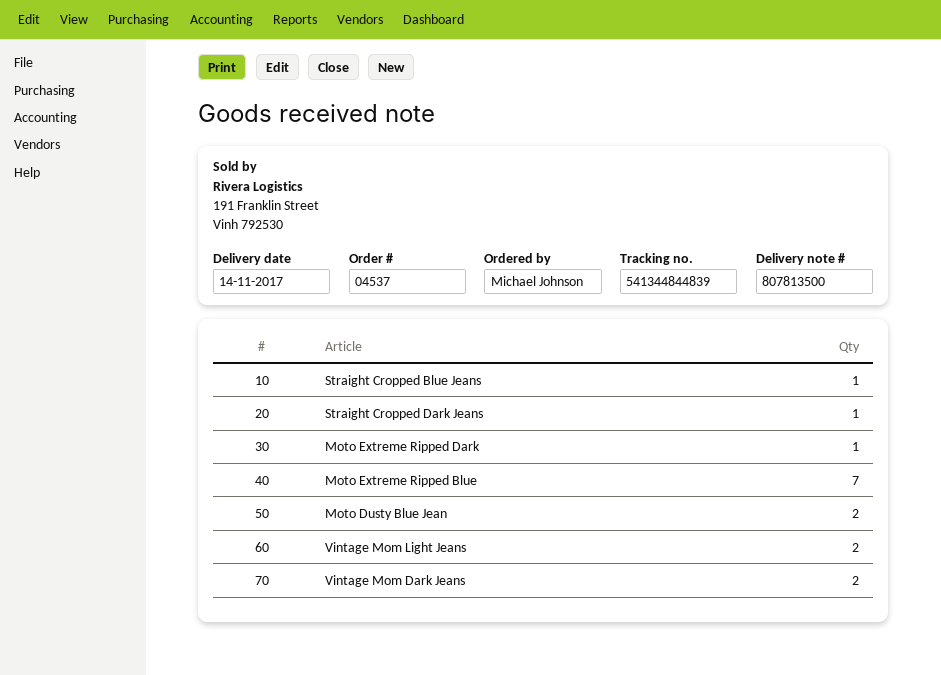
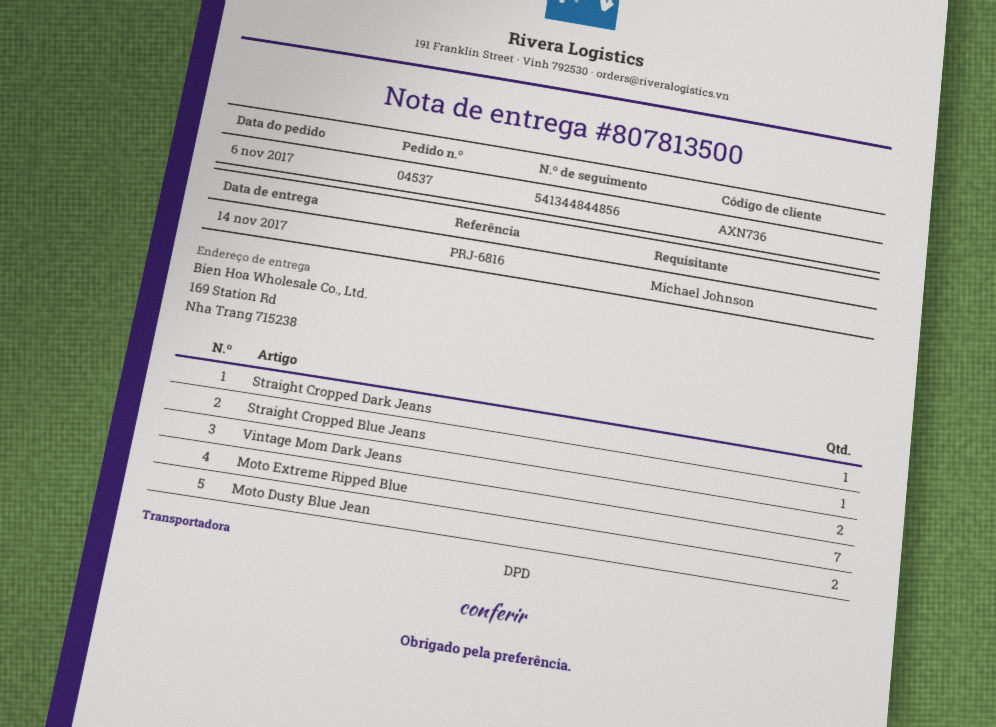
tracking number: 541344844839 -> 541344844856
Moto Extreme Ripped Dark: 1 -> none
Vintage Mom Light Jeans: 2 -> none

